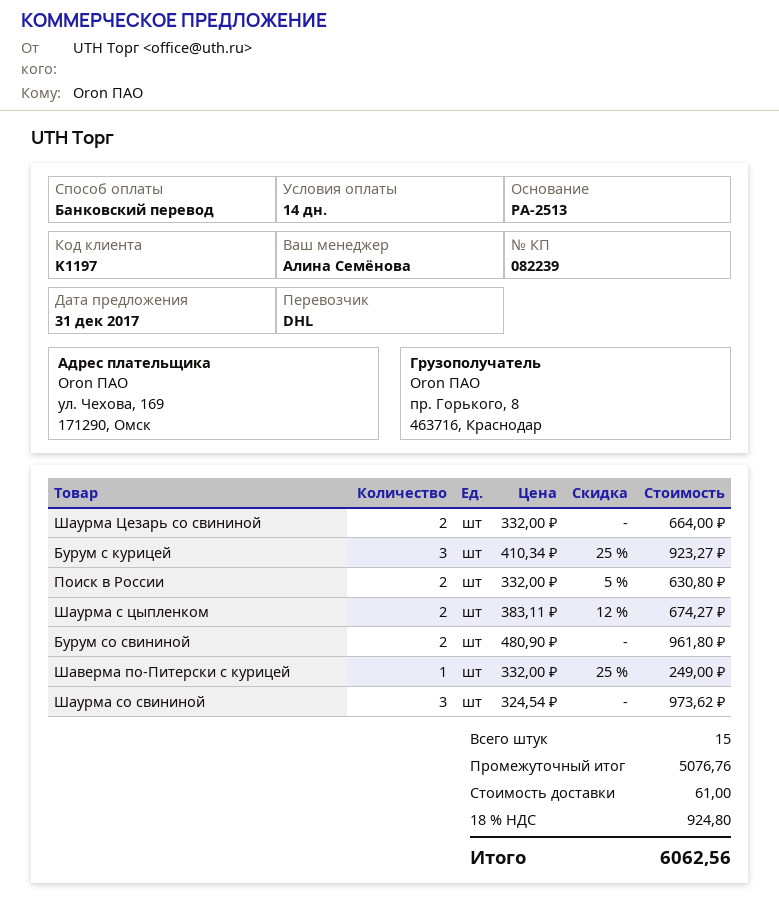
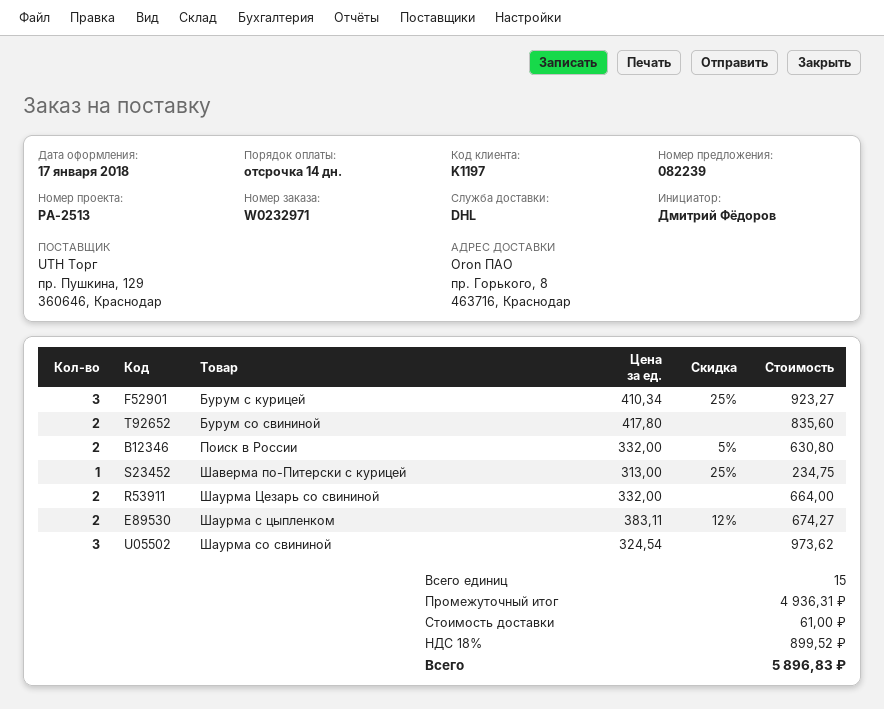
Бурум со свининой: 2 x 480.90 = 961.80 -> 2 x 417.80 = 835.60
Шаверма по-Питерски с курицей: 1 x 332.00 - 25% = 249.00 -> 1 x 313.00 - 25% = 234.75
subtotal: 5076.76 -> 4936.31
tax: 18% = 924.80 -> 18% = 899.52
total: 6062.56 -> 5896.83

